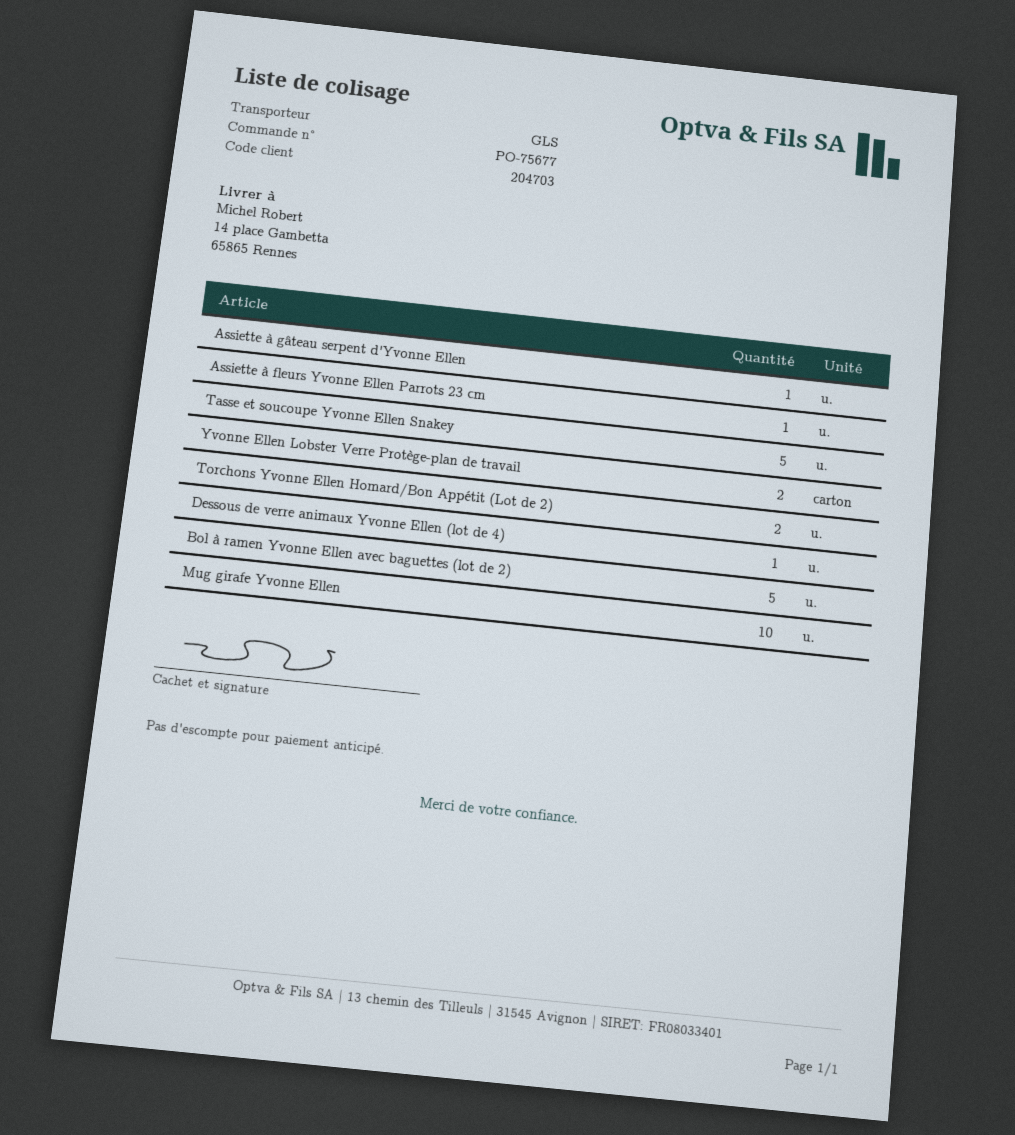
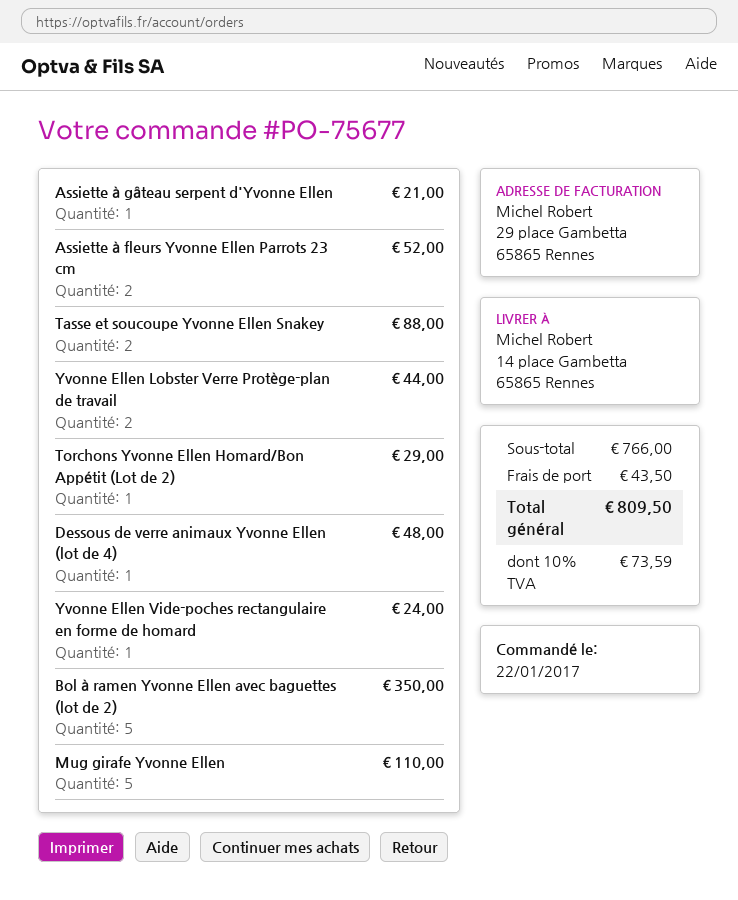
Assiette à fleurs Yvonne Ellen Parrots 23 cm: 1 -> 2
Tasse et soucoupe Yvonne Ellen Snakey: 5 -> 2
Torchons Yvonne Ellen Homard/Bon Appétit (Lot de 2): 2 -> 1
Mug girafe Yvonne Ellen: 10 -> 5
Yvonne Ellen Vide-poches rectangulaire en forme de homard: none -> 1

